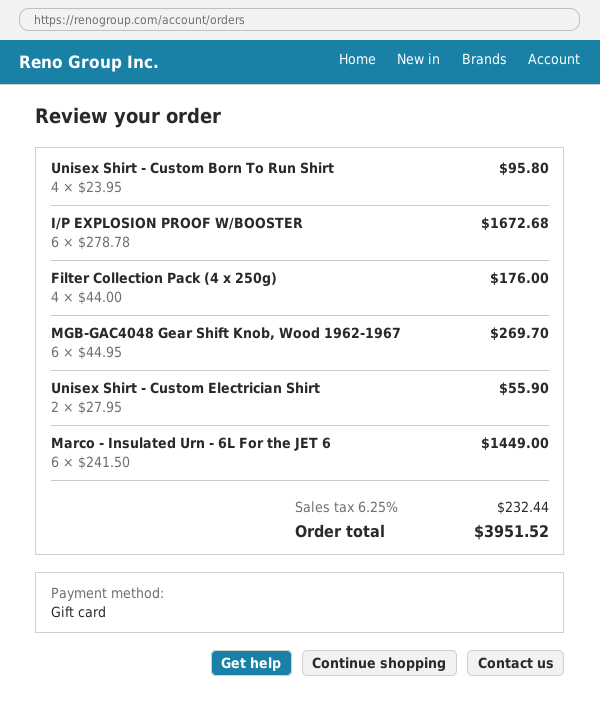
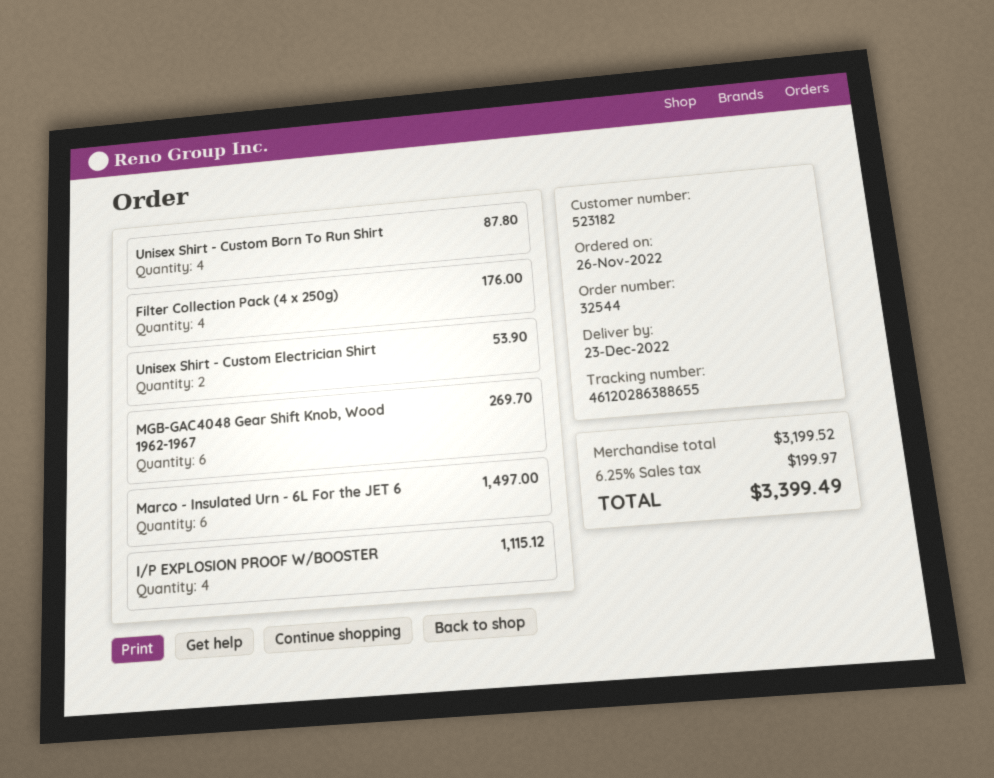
Unisex Shirt - Custom Born To Run Shirt: 4 for 95.80 -> 4 for 87.80
I/P EXPLOSION PROOF W/BOOSTER: 6 for 1672.68 -> 4 for 1115.12
Unisex Shirt - Custom Electrician Shirt: 2 for 55.90 -> 2 for 53.90
Marco - Insulated Urn - 6L For the JET 6: 6 for 1449.00 -> 6 for 1497.00
tax: 6.25% = 232.44 -> 6.25% = 199.97
total: 3951.52 -> 3399.49

